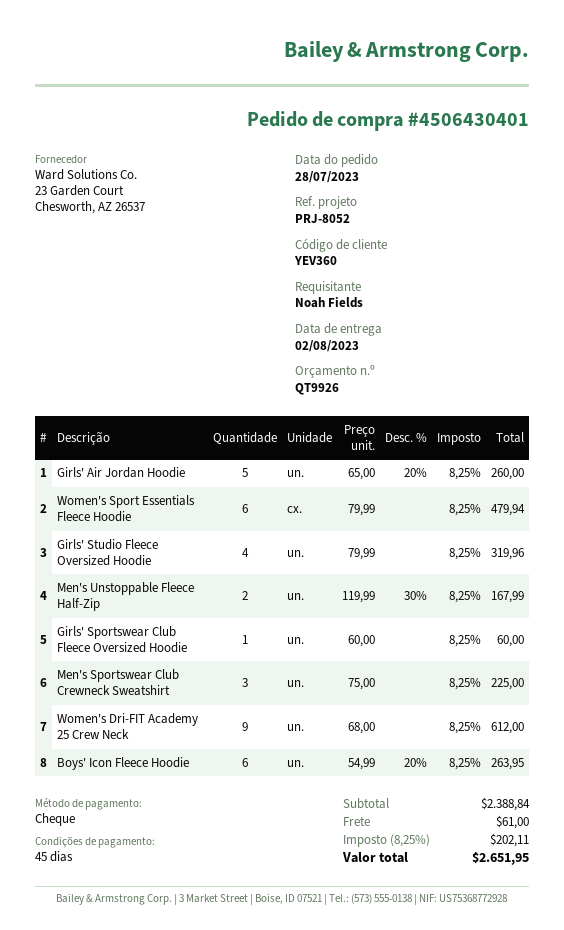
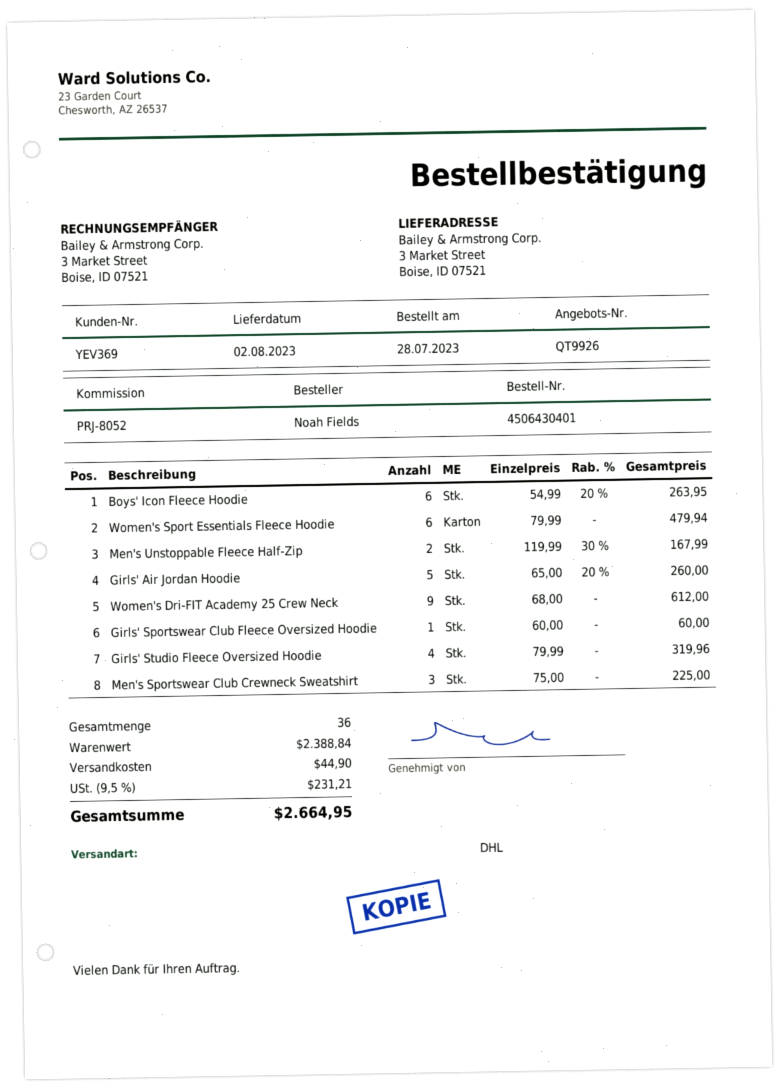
customer number: YEV360 -> YEV369
shipping: 61.00 -> 44.90
tax: 8.25% = 202.11 -> 9.5% = 231.21
total: 2651.95 -> 2664.95

